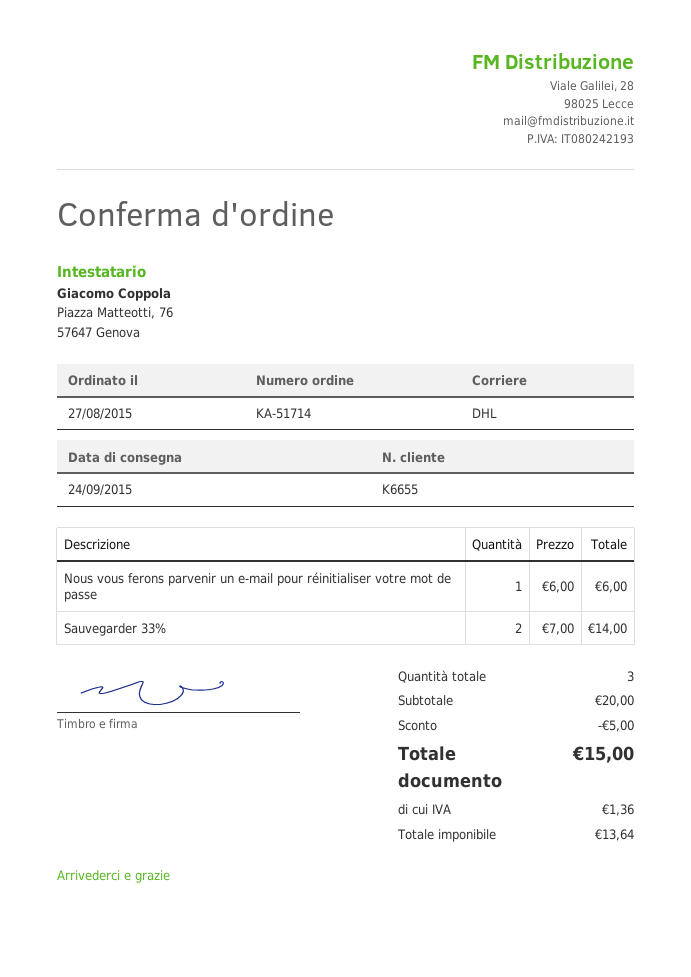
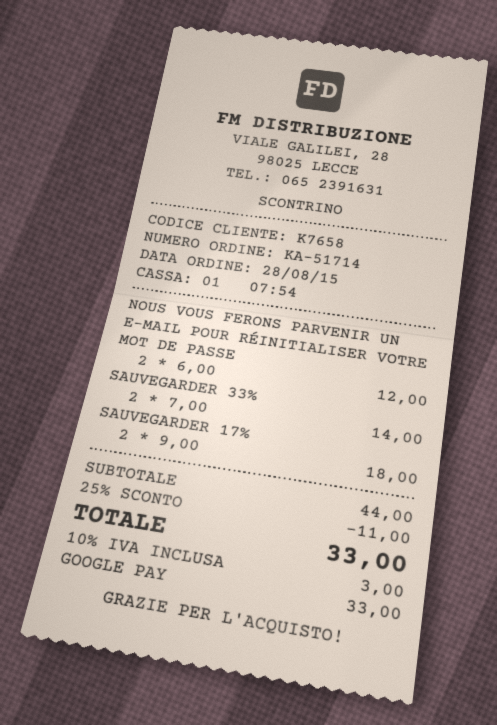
order date: 2015-08-27 -> 2015-08-28
customer number: K6655 -> K7658
Nous vous ferons parvenir un e-mail pour réinitialiser votre mot de passe: 1 x 6.00 = 6.00 -> 2 x 6.00 = 12.00
SAUVEGARDER 17%: none -> 2 x 9.00 = 18.00
subtotal: 20.00 -> 44.00
discount: 5.00 -> 11.00
tax: 1.36 -> 3.00
total: 15.00 -> 33.00

